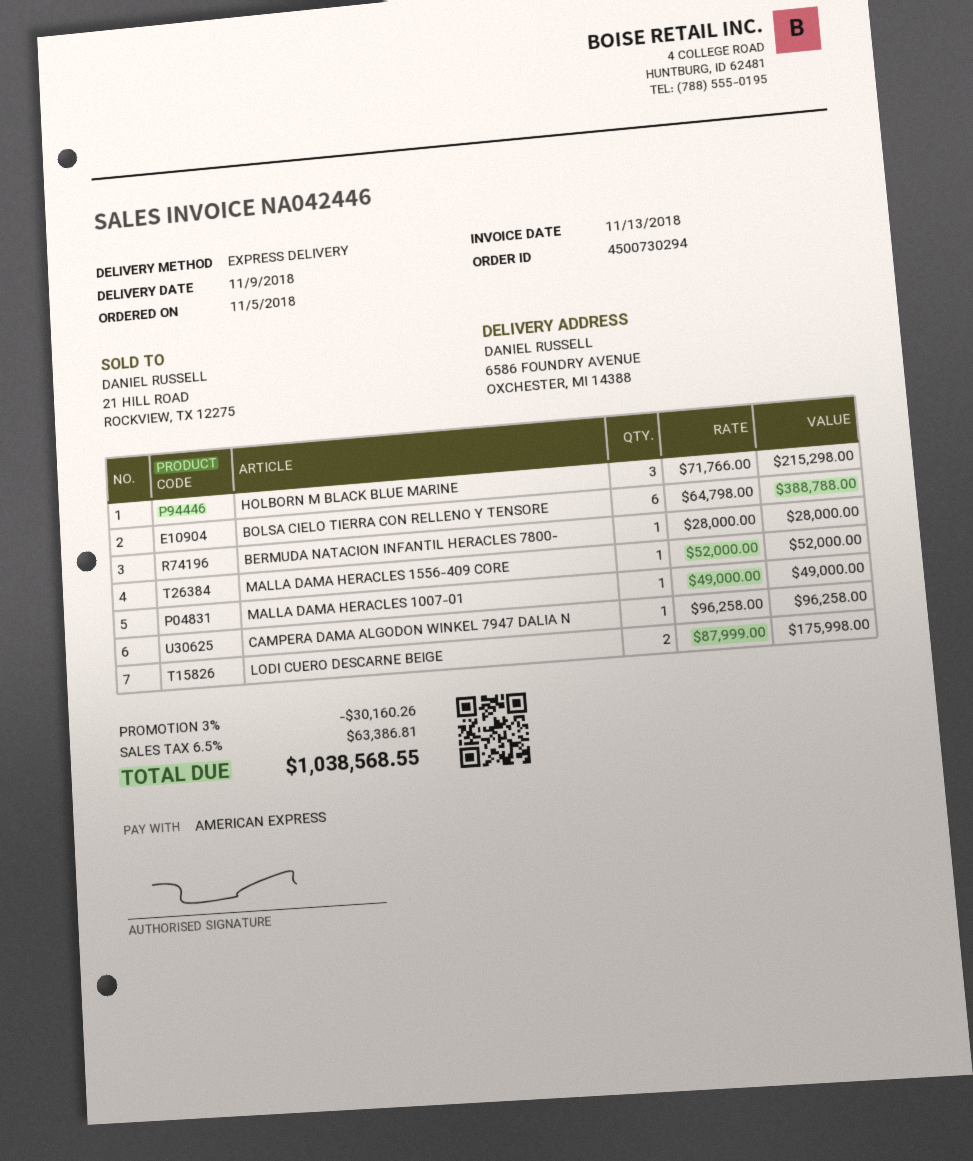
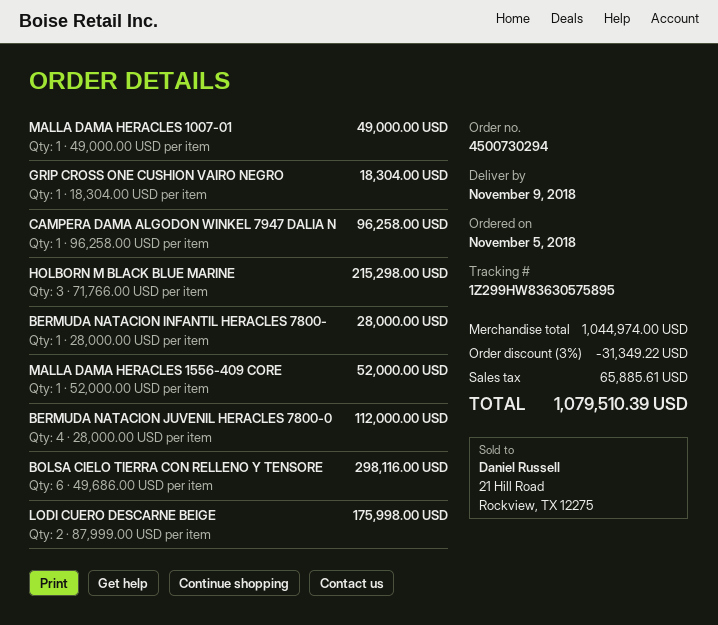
BOLSA CIELO TIERRA CON RELLENO Y TENSORE: 6 x 64798.00 = 388788.00 -> 6 x 49686.00 = 298116.00
GRIP CROSS ONE CUSHION VAIRO NEGRO: none -> 1 x 18304.00 = 18304.00
BERMUDA NATACION JUVENIL HERACLES 7800-0: none -> 4 x 28000.00 = 112000.00
discount: 3% = 30160.26 -> 3% = 31349.22
tax: 63386.81 -> 65885.61
total: 1038568.55 -> 1079510.39

